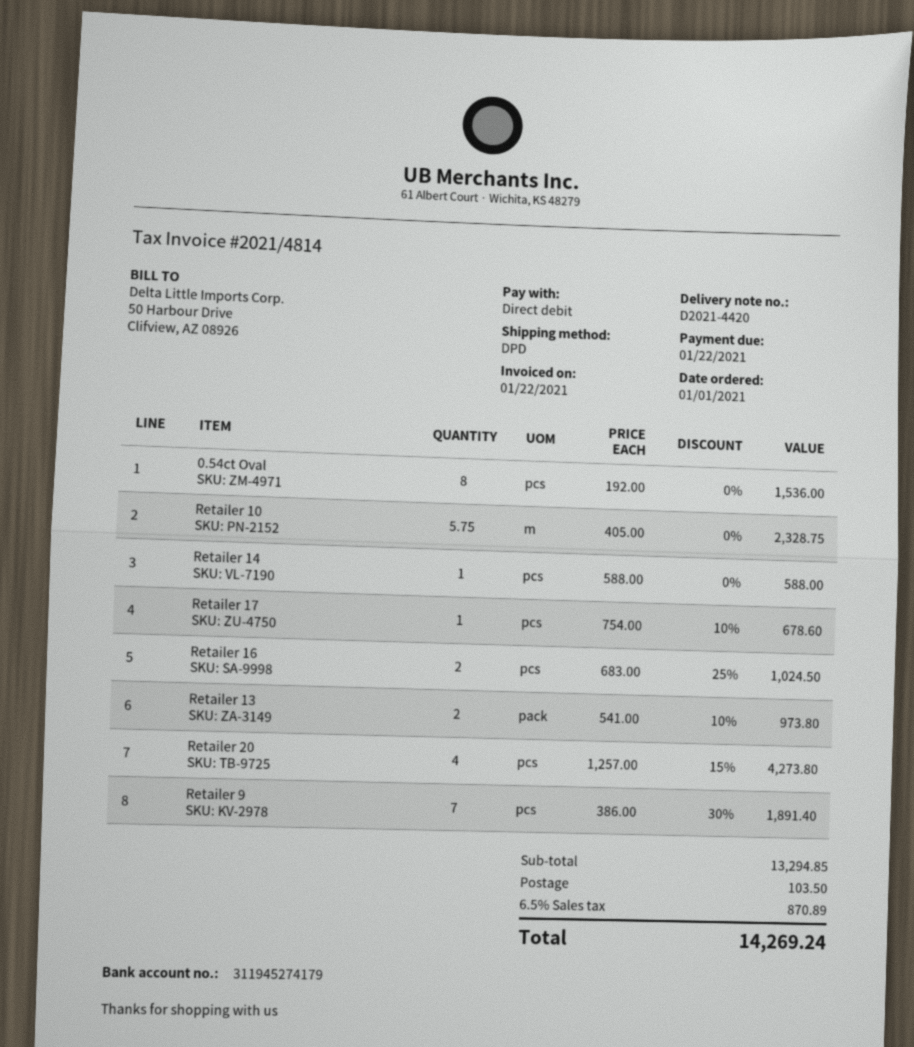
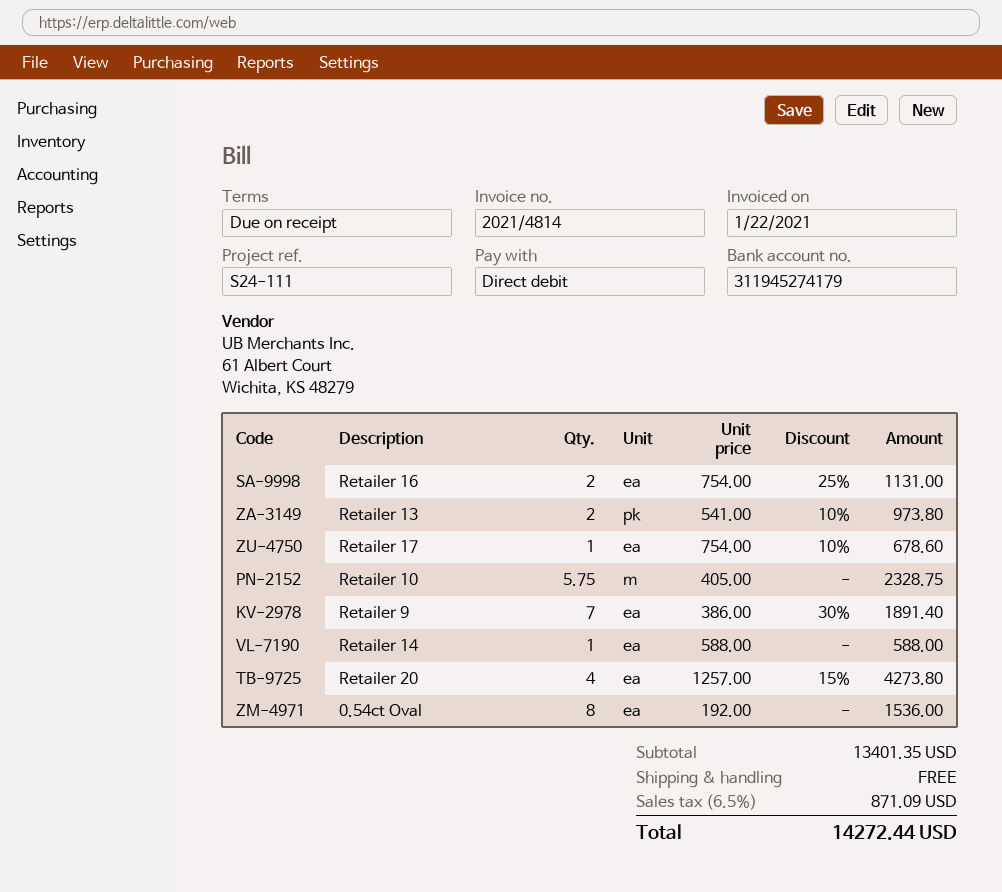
Retailer 16: 2 x 683.00 - 25% = 1024.50 -> 2 x 754.00 - 25% = 1131.00
subtotal: 13294.85 -> 13401.35
shipping: 103.50 -> 0.00
tax: 6.5% = 870.89 -> 6.5% = 871.09
total: 14269.24 -> 14272.44

